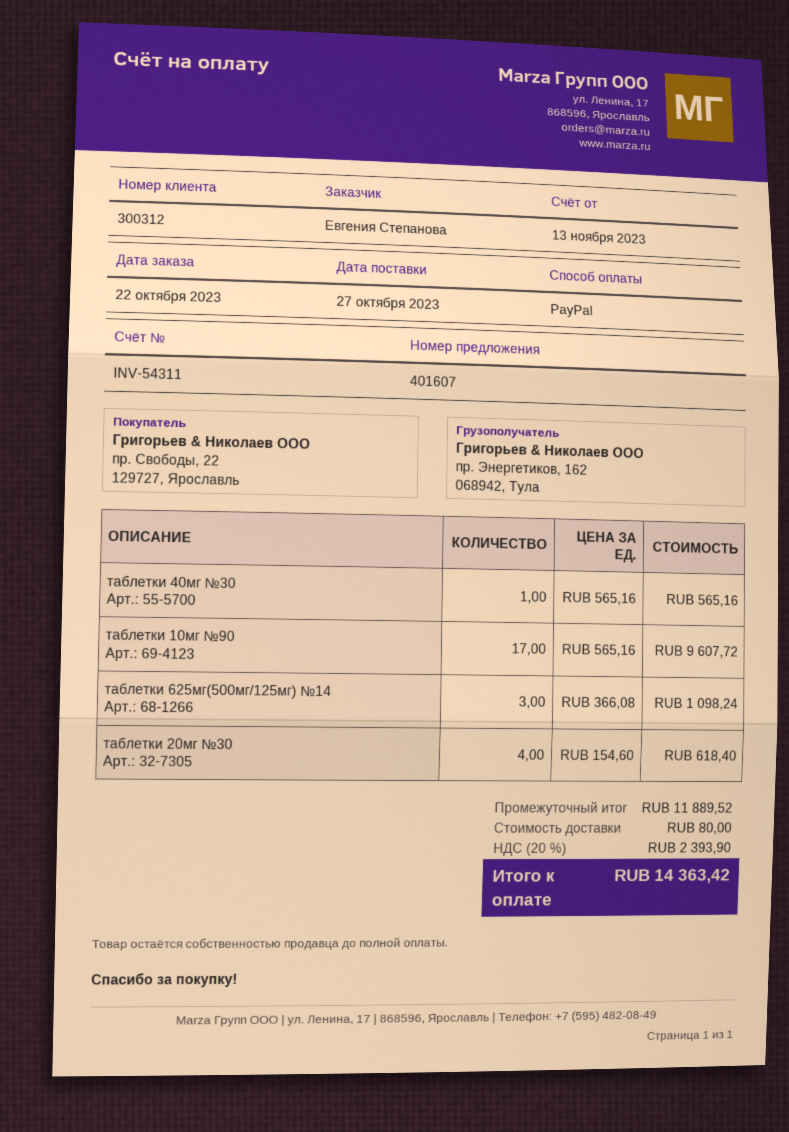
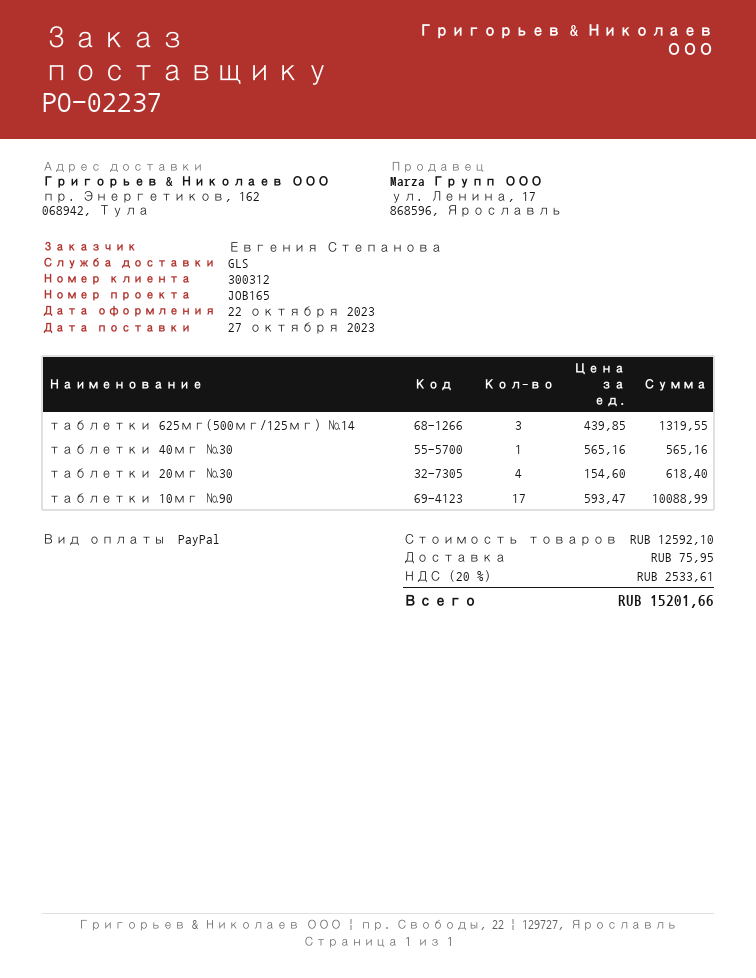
таблетки 10мг №90: 17 x 565.16 = 9607.72 -> 17 x 593.47 = 10088.99
таблетки 625мг(500мг/125мг) №14: 3 x 366.08 = 1098.24 -> 3 x 439.85 = 1319.55
subtotal: 11889.52 -> 12592.10
shipping: 80.00 -> 75.95
tax: 20% = 2393.90 -> 20% = 2533.61
total: 14363.42 -> 15201.66

